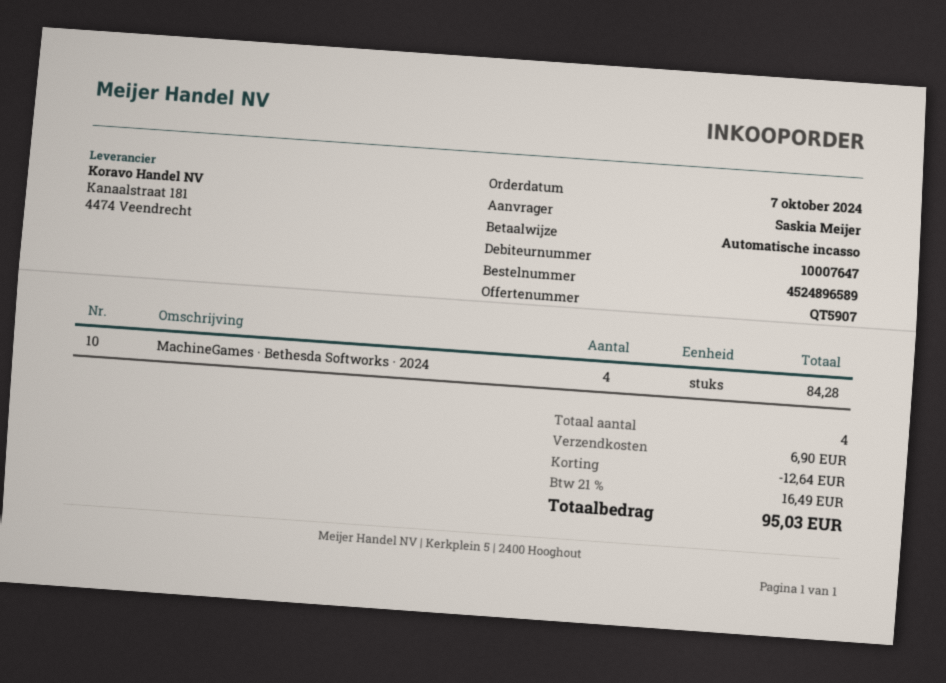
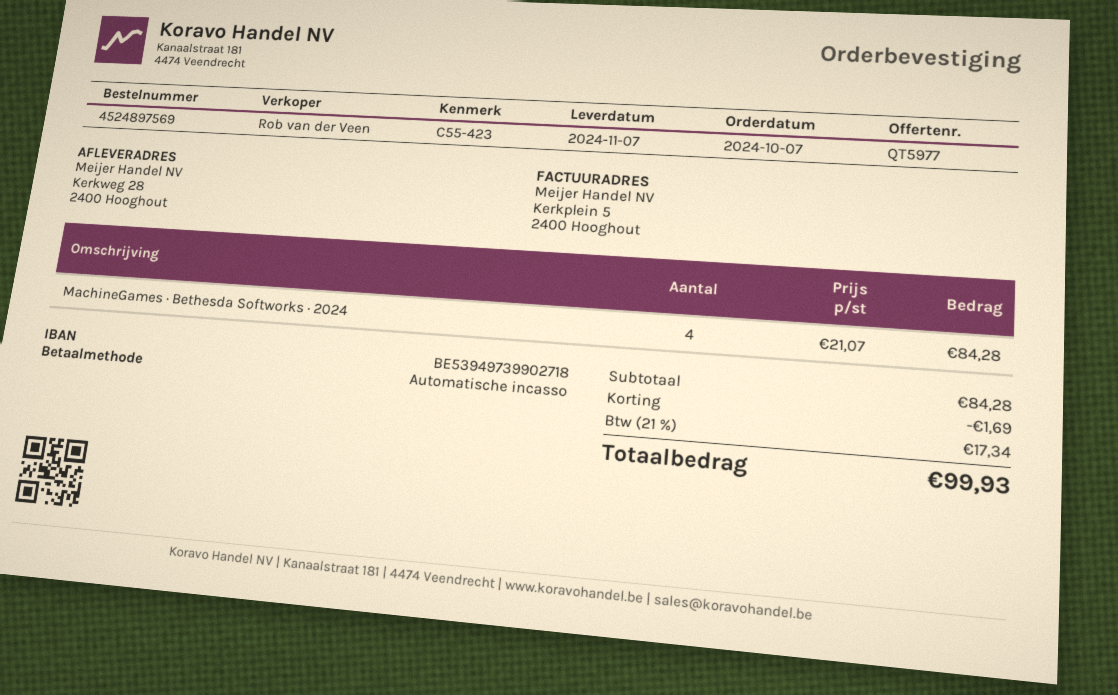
quote number: QT5907 -> QT5977
order number: 4524896589 -> 4524897569
discount: 12.64 -> 1.69
shipping: 6.90 -> none
tax: 21% = 16.49 -> 21% = 17.34
total: 95.03 -> 99.93

